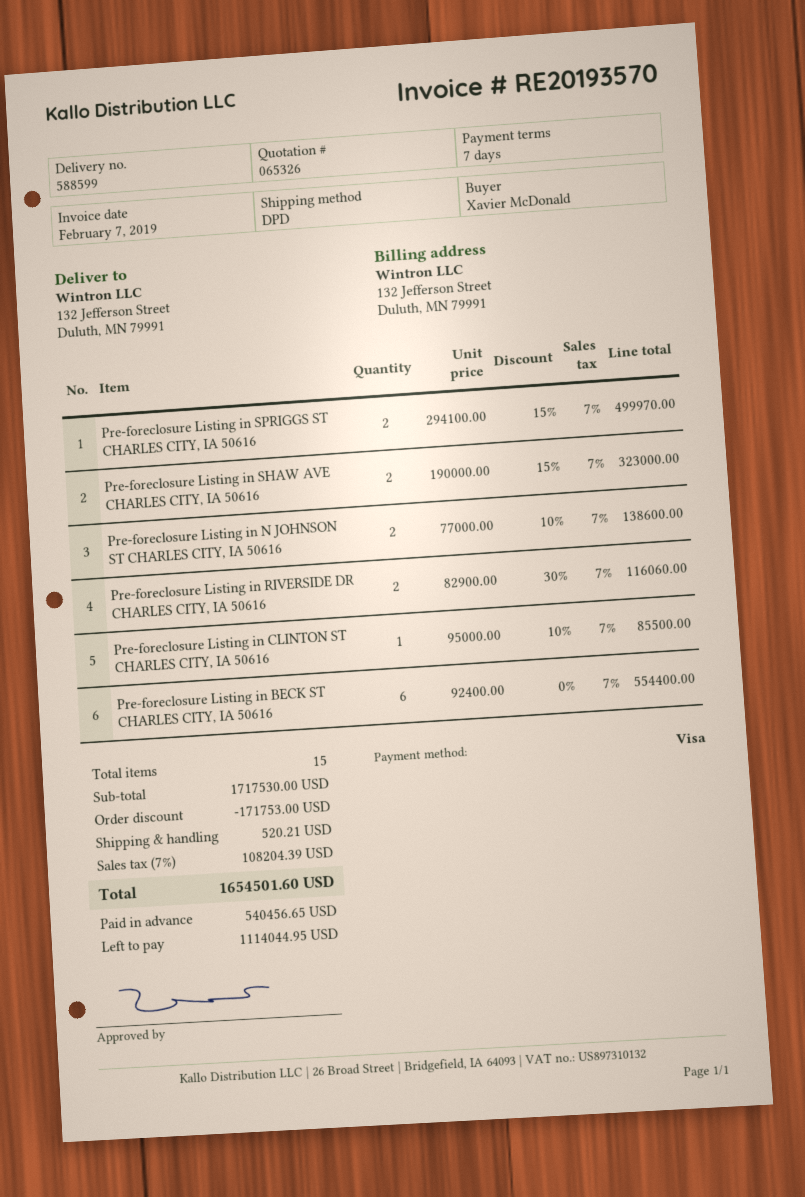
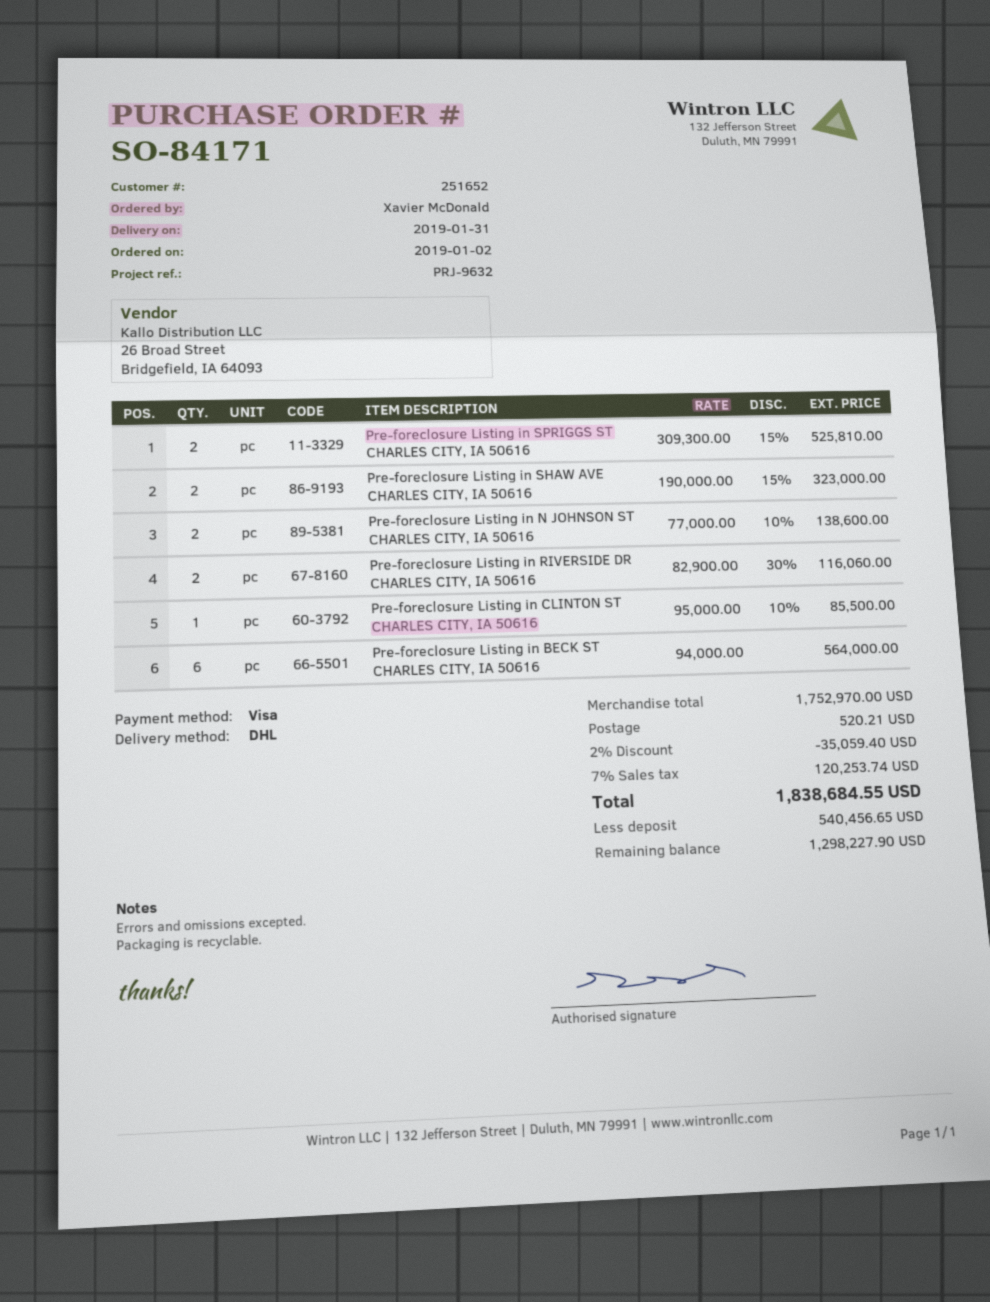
shipping method: DPD -> DHL
Pre-foreclosure Listing in SPRIGGS ST CHARLES CITY, IA 50616: 2 x 294100.00 - 15% = 499970.00 -> 2 x 309300.00 - 15% = 525810.00
Pre-foreclosure Listing in BECK ST CHARLES CITY, IA 50616: 6 x 92400.00 = 554400.00 -> 6 x 94000.00 = 564000.00
subtotal: 1717530.00 -> 1752970.00
discount: 171753.00 -> 35059.40
tax: 7% = 108204.39 -> 7% = 120253.74
total: 1654501.60 -> 1838684.55
balance: 1114044.95 -> 1298227.90

